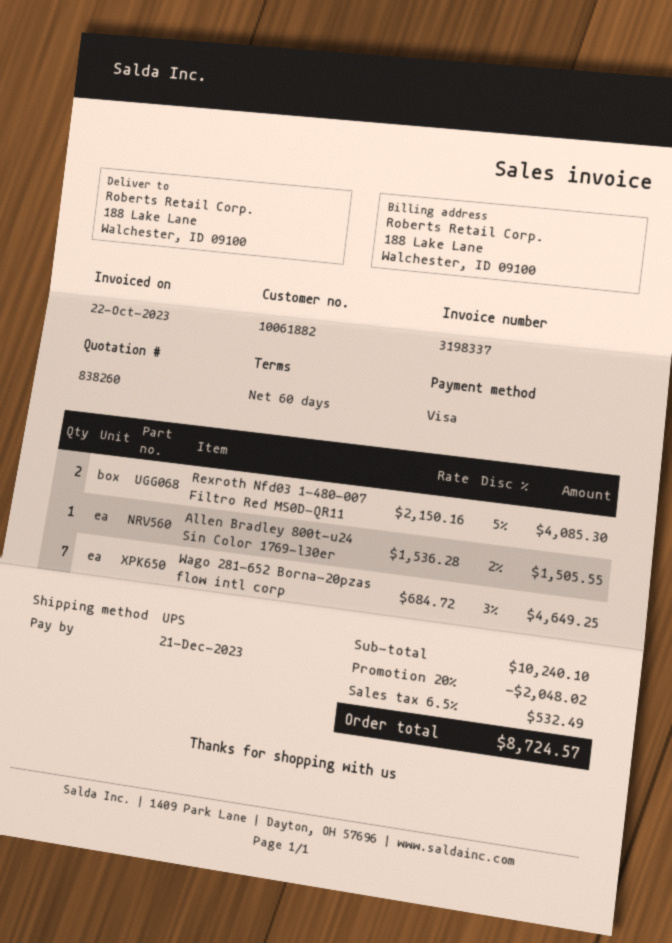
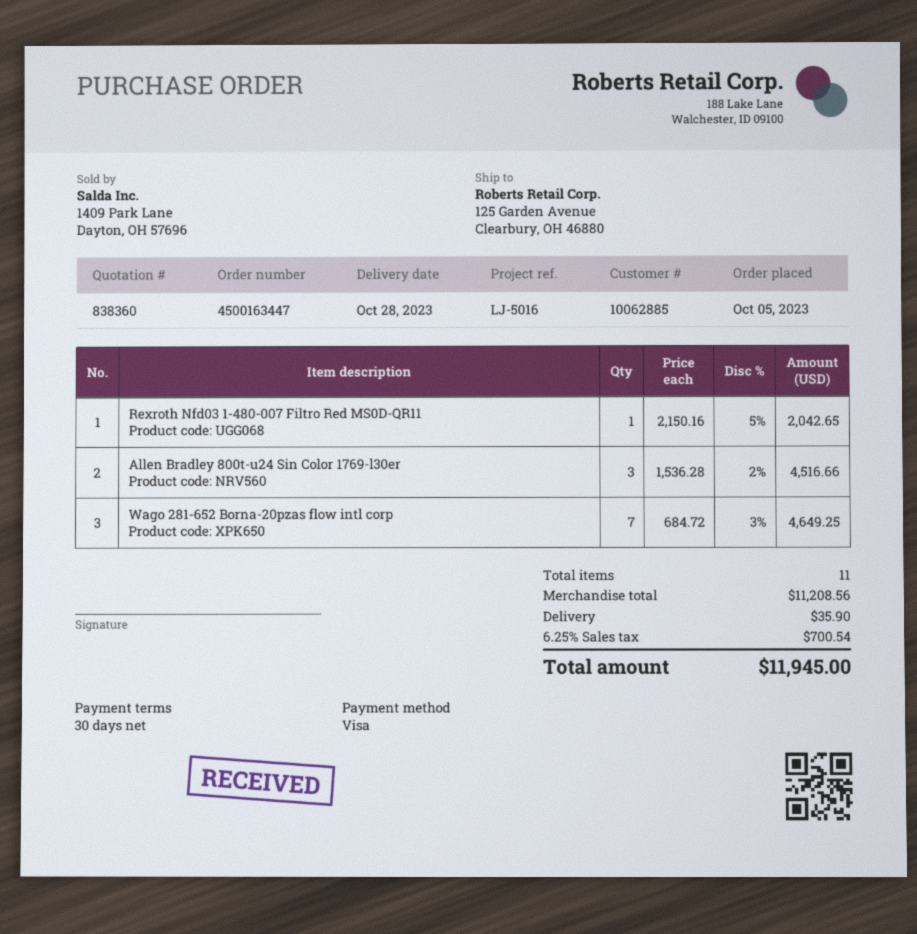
quote number: 838260 -> 838360
payment terms: 60 days -> 30 days
customer number: 10061882 -> 10062885
ship to: 188 Lake Lane, Walchester, ID 09100 -> 125 Garden Avenue, Clearbury, OH 46880
Rexroth Nfd03 1-480-007 Filtro Red MS0D-QR11: 2 x 2150.16 - 5% = 4085.30 -> 1 x 2150.16 - 5% = 2042.65
Allen Bradley 800t-u24 Sin Color 1769-l30er: 1 x 1536.28 - 2% = 1505.55 -> 3 x 1536.28 - 2% = 4516.66
subtotal: 10240.10 -> 11208.56
discount: 20% = 2048.02 -> none
shipping: none -> 35.90
tax: 6.5% = 532.49 -> 6.25% = 700.54
total: 8724.57 -> 11945.00

